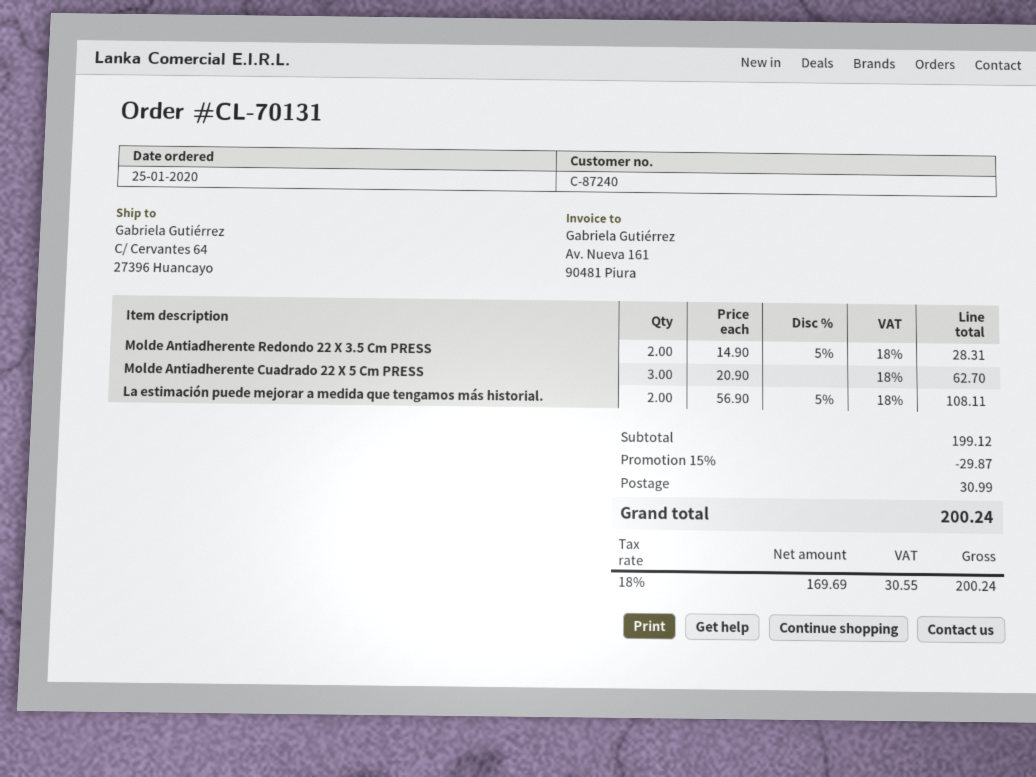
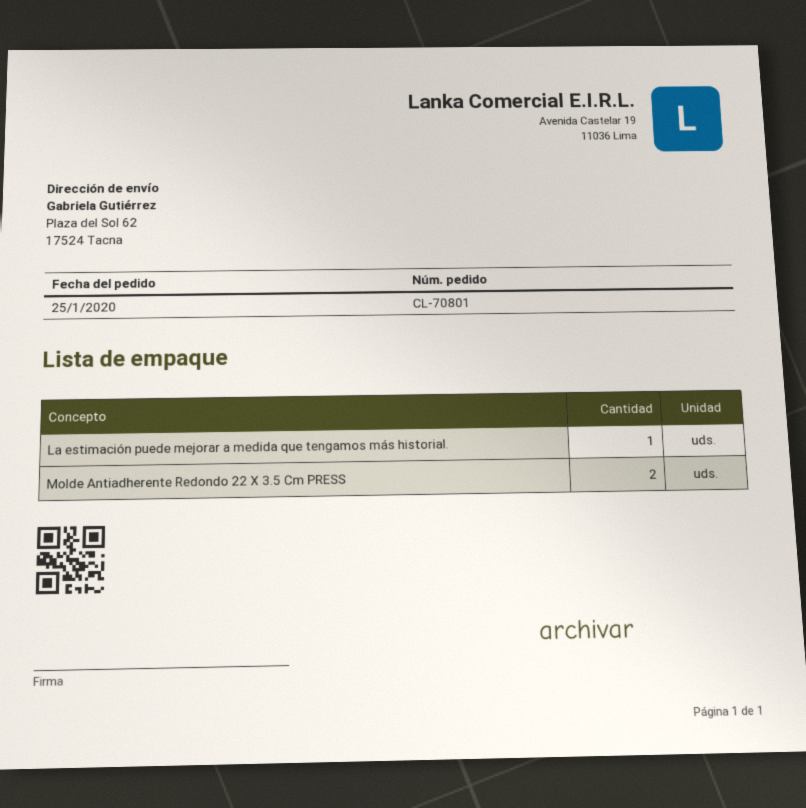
order number: CL-70131 -> CL-70801
ship to: C/ Cervantes 64, 27396 Huancayo -> Plaza del Sol 62, 17524 Tacna
Molde Antiadherente Cuadrado 22 X 5 Cm PRESS: 3 -> none
La estimación puede mejorar a medida que tengamos más historial.: 2 -> 1

